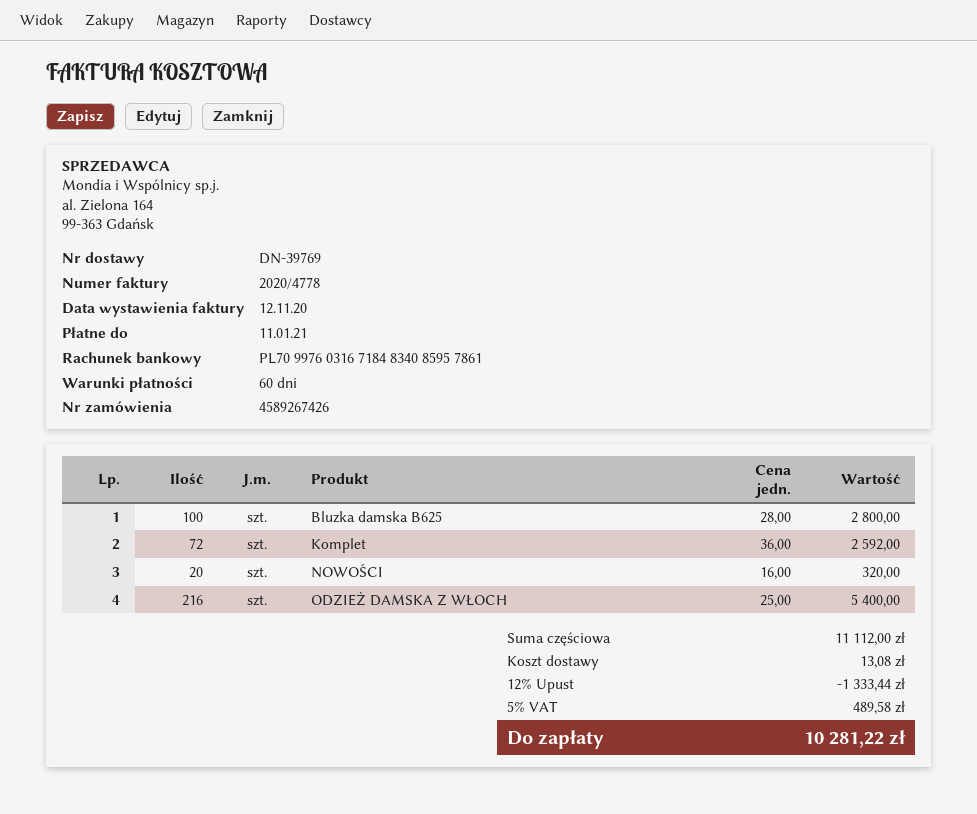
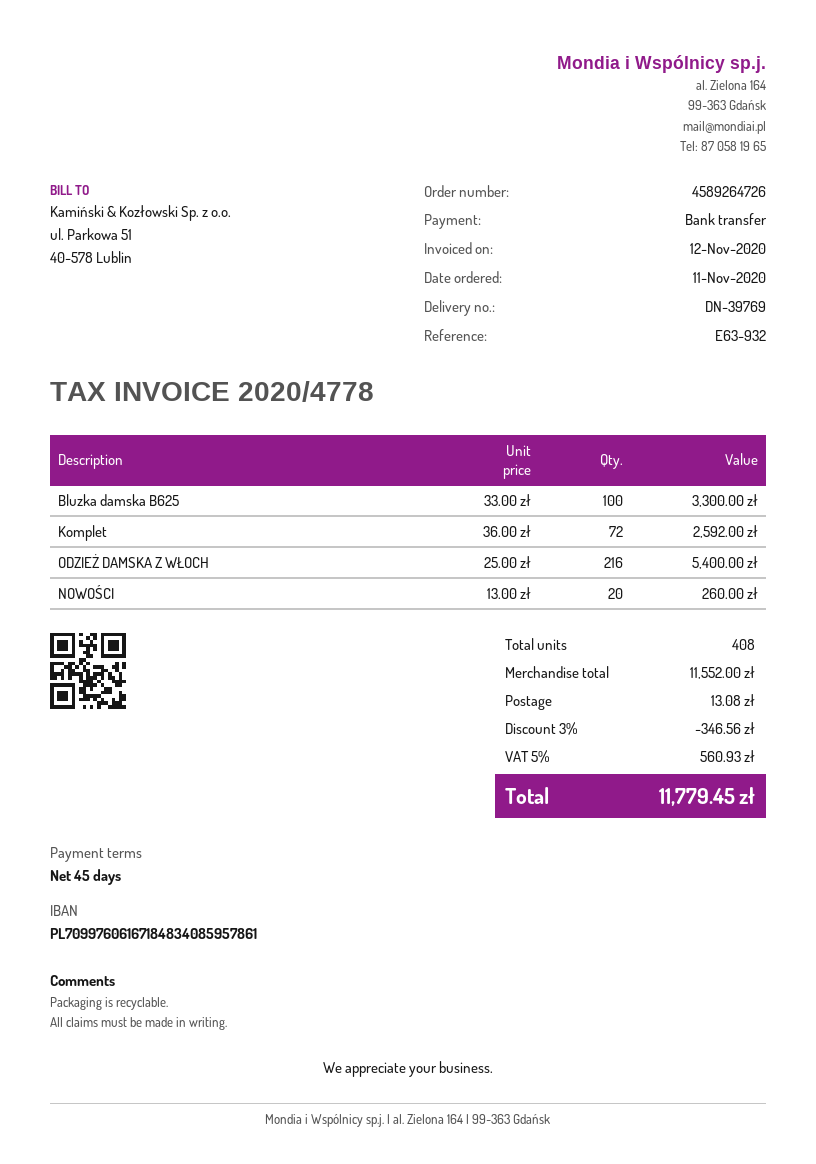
order number: 4589267426 -> 4589264726
payment terms: 60 days -> 45 days
bank account: PL70997603167184834085957861 -> PL70997606167184834085957861
Bluzka damska B625: 100 x 28.00 = 2800.00 -> 100 x 33.00 = 3300.00
NOWOŚCI: 20 x 16.00 = 320.00 -> 20 x 13.00 = 260.00
subtotal: 11112.00 -> 11552.00
discount: 12% = 1333.44 -> 3% = 346.56
tax: 5% = 489.58 -> 5% = 560.93
total: 10281.22 -> 11779.45

